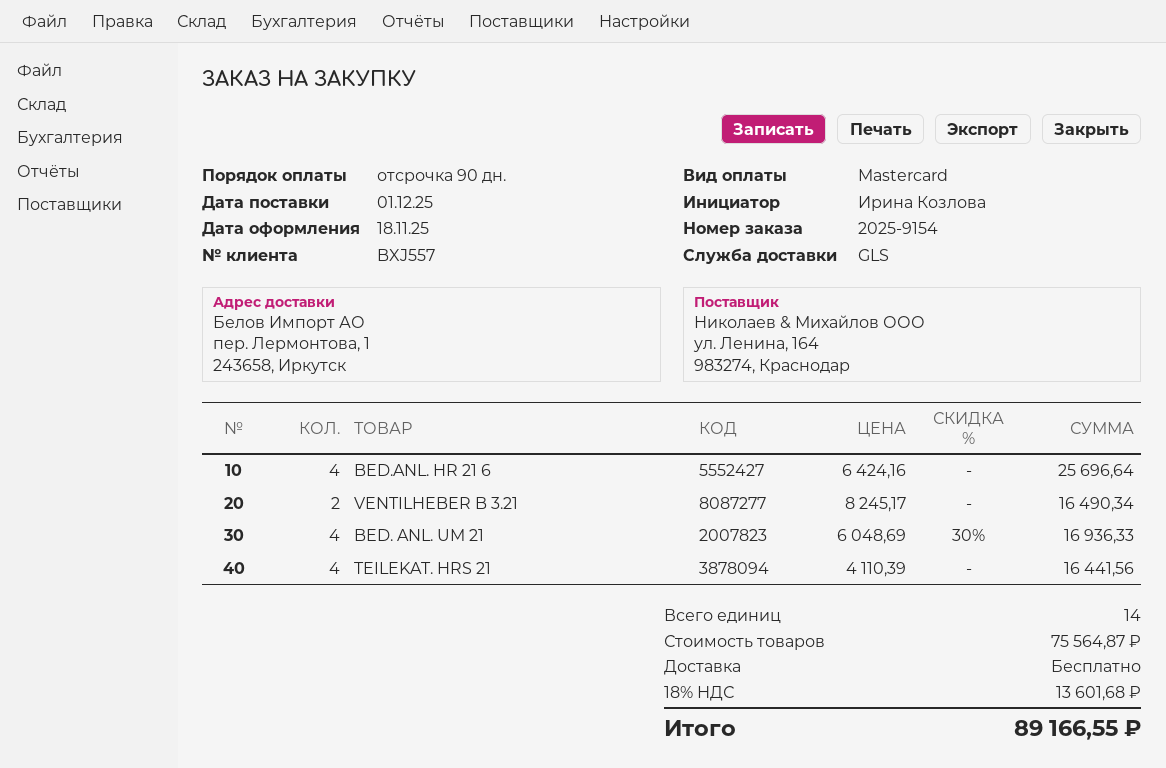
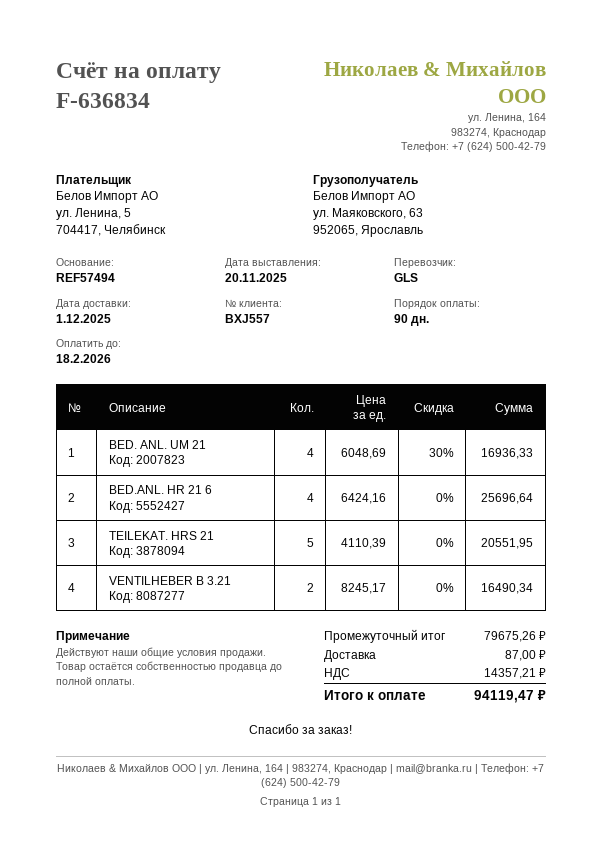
ship to: пер. Лермонтова, 1, 243658, Иркутск -> ул. Маяковского, 63, 952065, Ярославль
TEILEKAT. HRS 21: 4 x 4110.39 = 16441.56 -> 5 x 4110.39 = 20551.95
subtotal: 75564.87 -> 79675.26
shipping: 0.00 -> 87.00
tax: 13601.68 -> 14357.21
total: 89166.55 -> 94119.47

